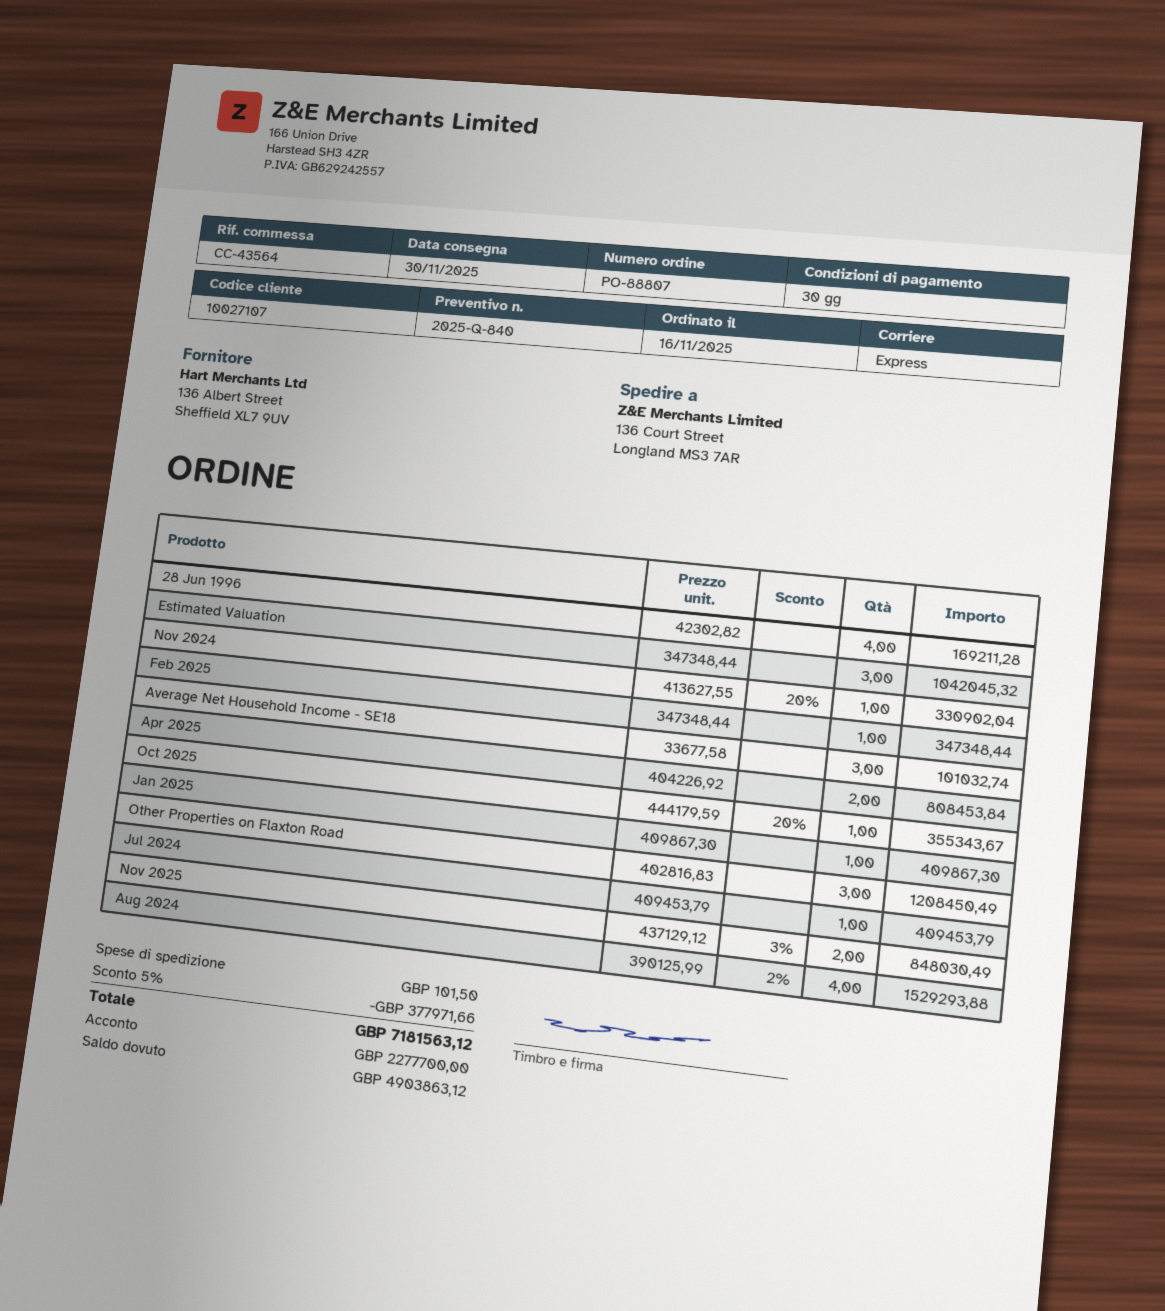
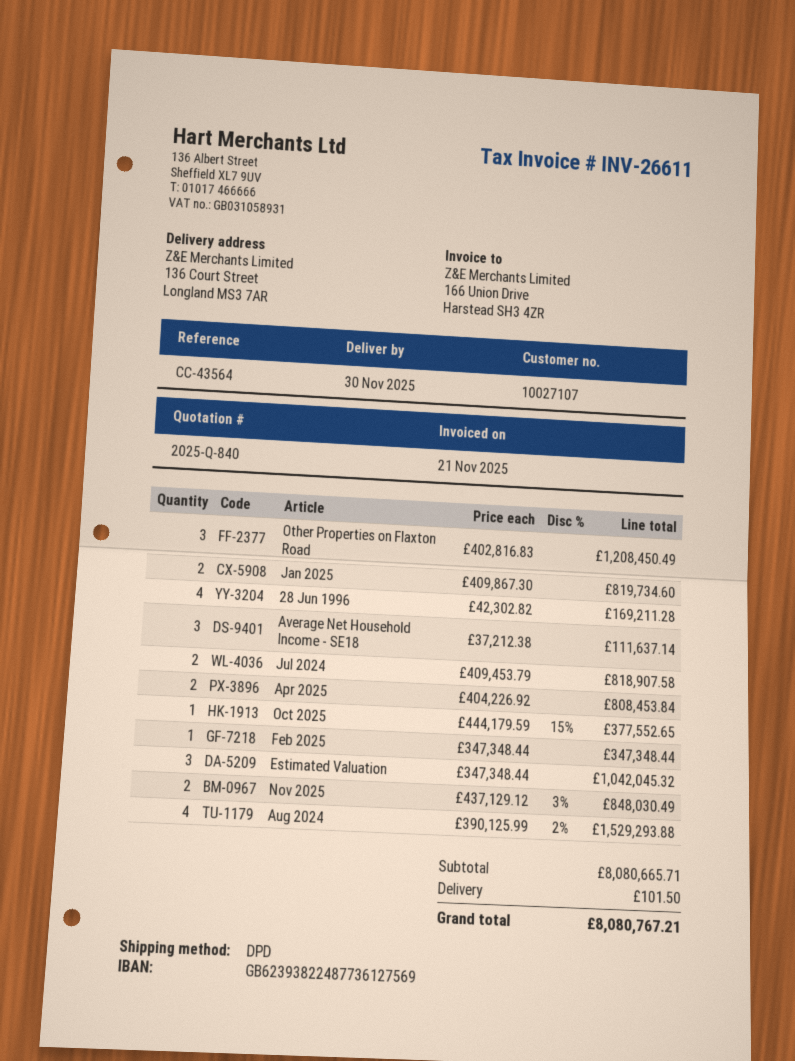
shipping method: express -> DPD
Nov 2024: 1 x 413627.55 - 20% = 330902.04 -> none
Average Net Household Income - SE18: 3 x 33677.58 = 101032.74 -> 3 x 37212.38 = 111637.14
Oct 2025: 1 x 444179.59 - 20% = 355343.67 -> 1 x 444179.59 - 15% = 377552.65
Jan 2025: 1 x 409867.30 = 409867.30 -> 2 x 409867.30 = 819734.60
Jul 2024: 1 x 409453.79 = 409453.79 -> 2 x 409453.79 = 818907.58
discount: 5% = 377971.66 -> none
total: 7181563.12 -> 8080767.21

